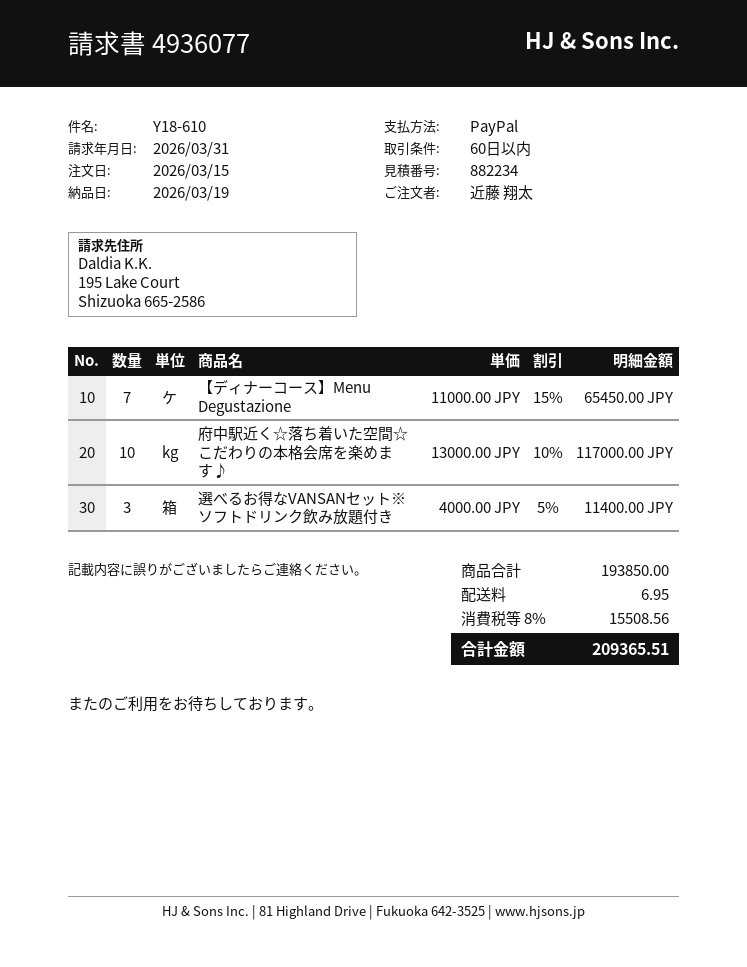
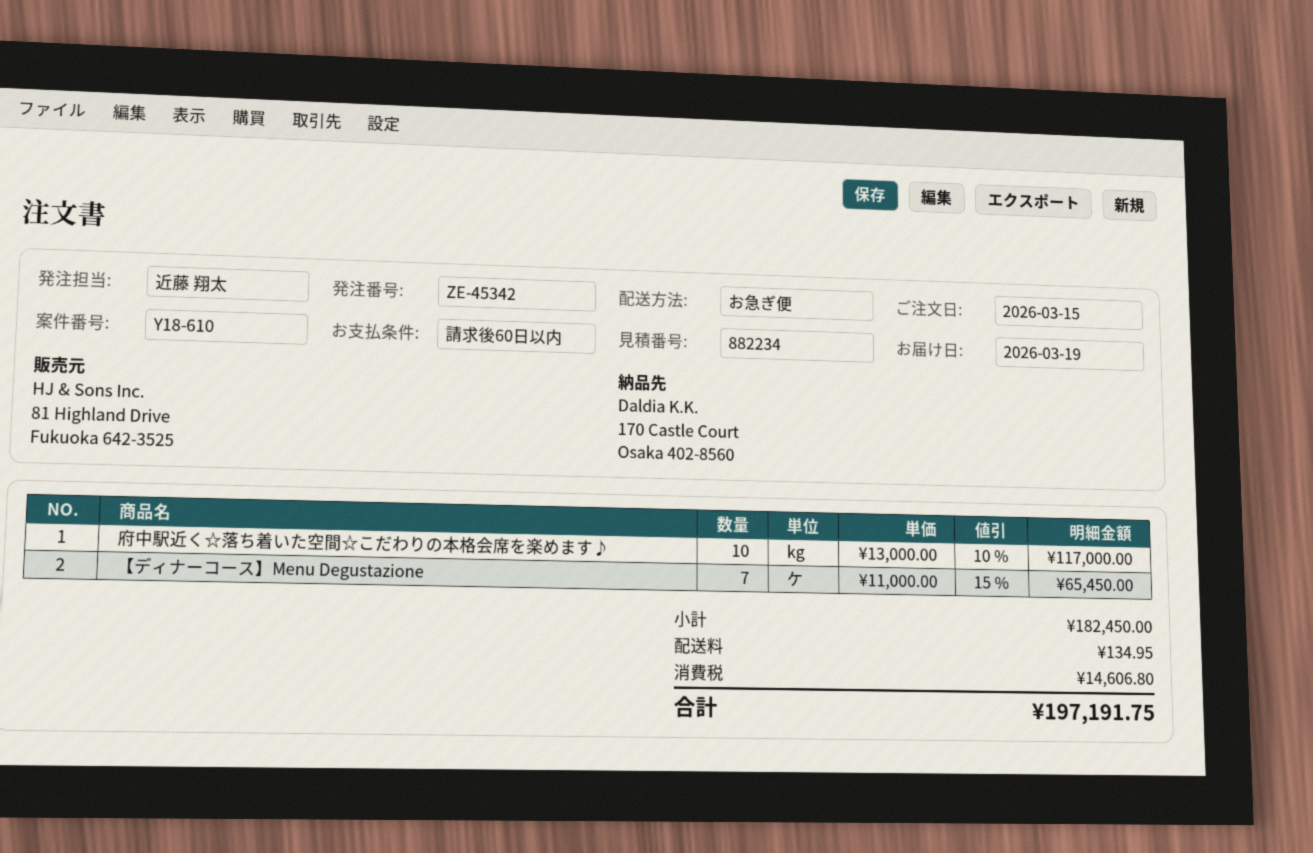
選べるお得なVANSANセット※ソフトドリンク飲み放題付き: 3 x 4000.00 - 5% = 11400.00 -> none
subtotal: 193850.00 -> 182450.00
shipping: 6.95 -> 134.95
tax: 15508.56 -> 14606.80
total: 209365.51 -> 197191.75

